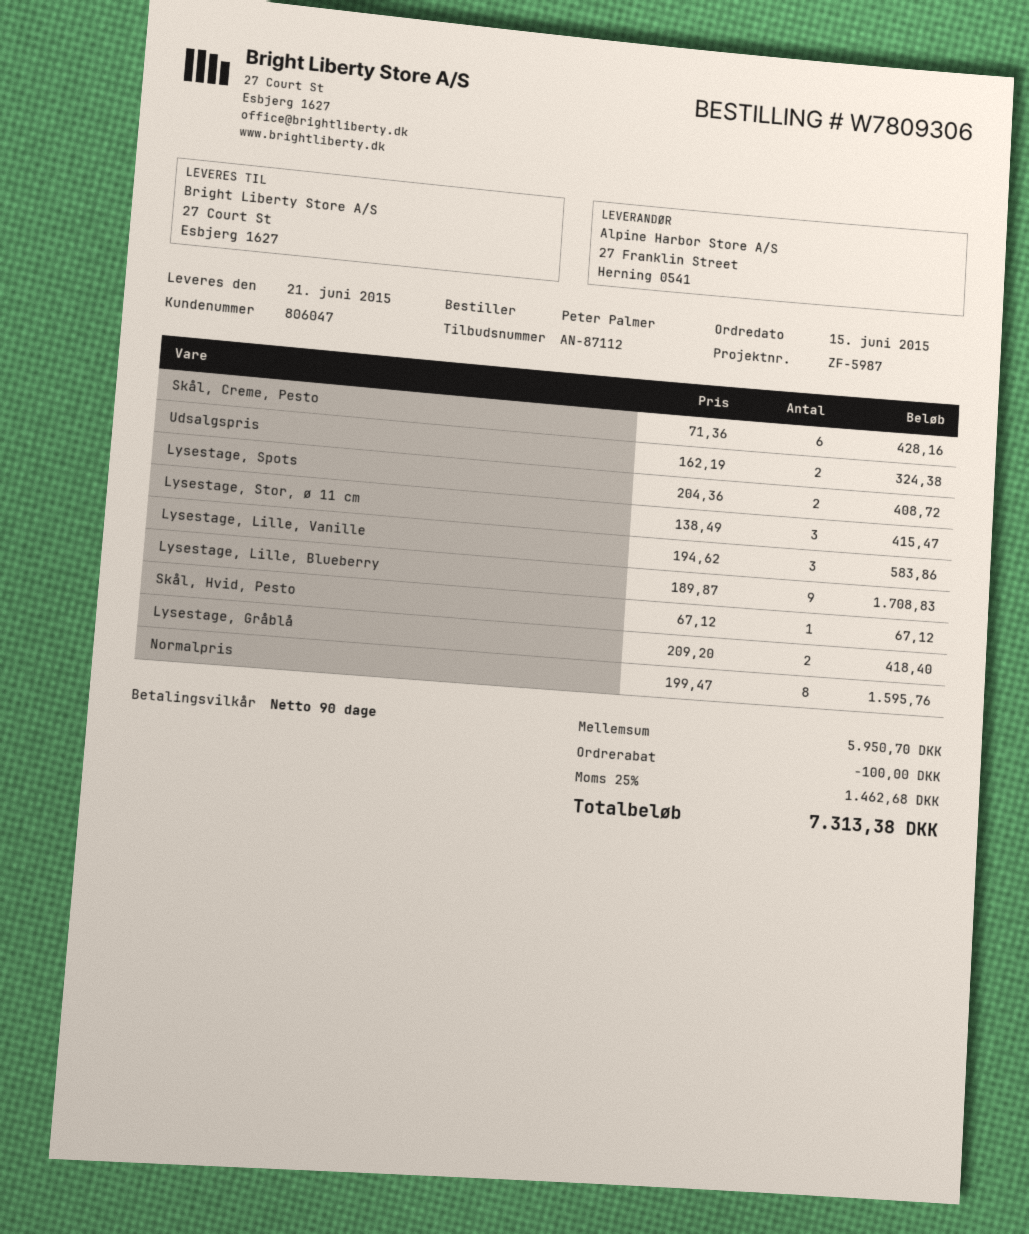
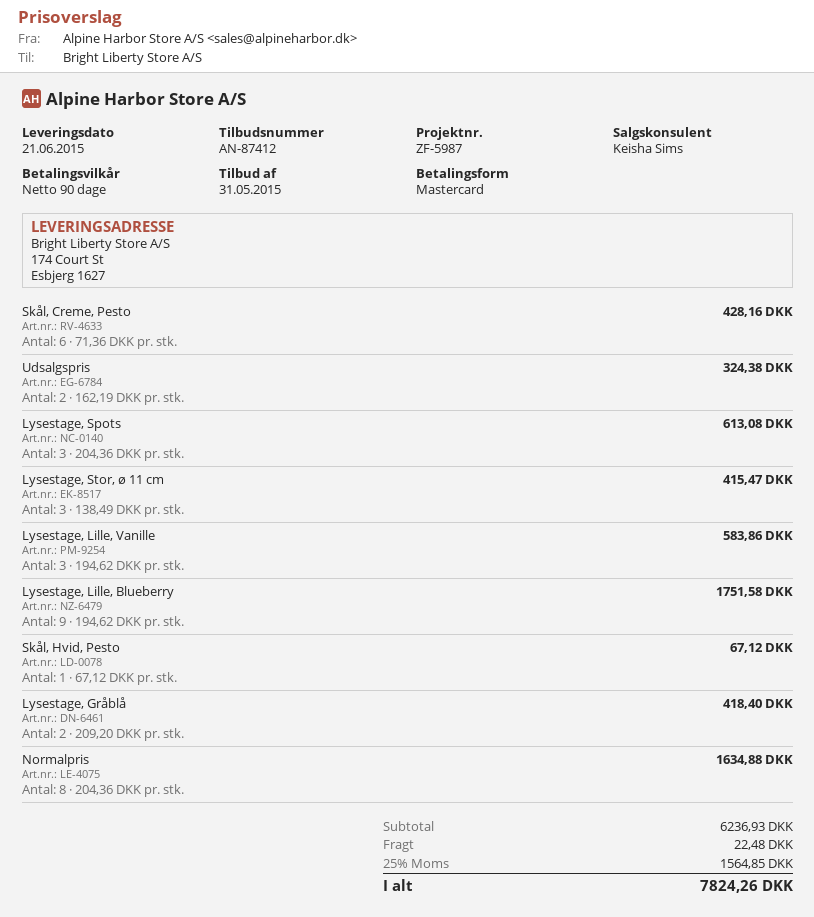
quote number: AN-87112 -> AN-87412
ship to: 27 Court St, Esbjerg 1627 -> 174 Court St, Esbjerg 1627
Lysestage, Spots: 2 x 204.36 = 408.72 -> 3 x 204.36 = 613.08
Lysestage, Lille, Blueberry: 9 x 189.87 = 1708.83 -> 9 x 194.62 = 1751.58
Normalpris: 8 x 199.47 = 1595.76 -> 8 x 204.36 = 1634.88
subtotal: 5950.70 -> 6236.93
discount: 100.00 -> none
shipping: none -> 22.48
tax: 25% = 1462.68 -> 25% = 1564.85
total: 7313.38 -> 7824.26

